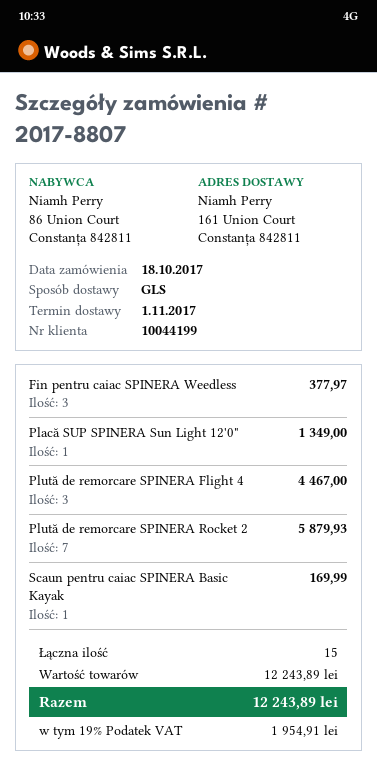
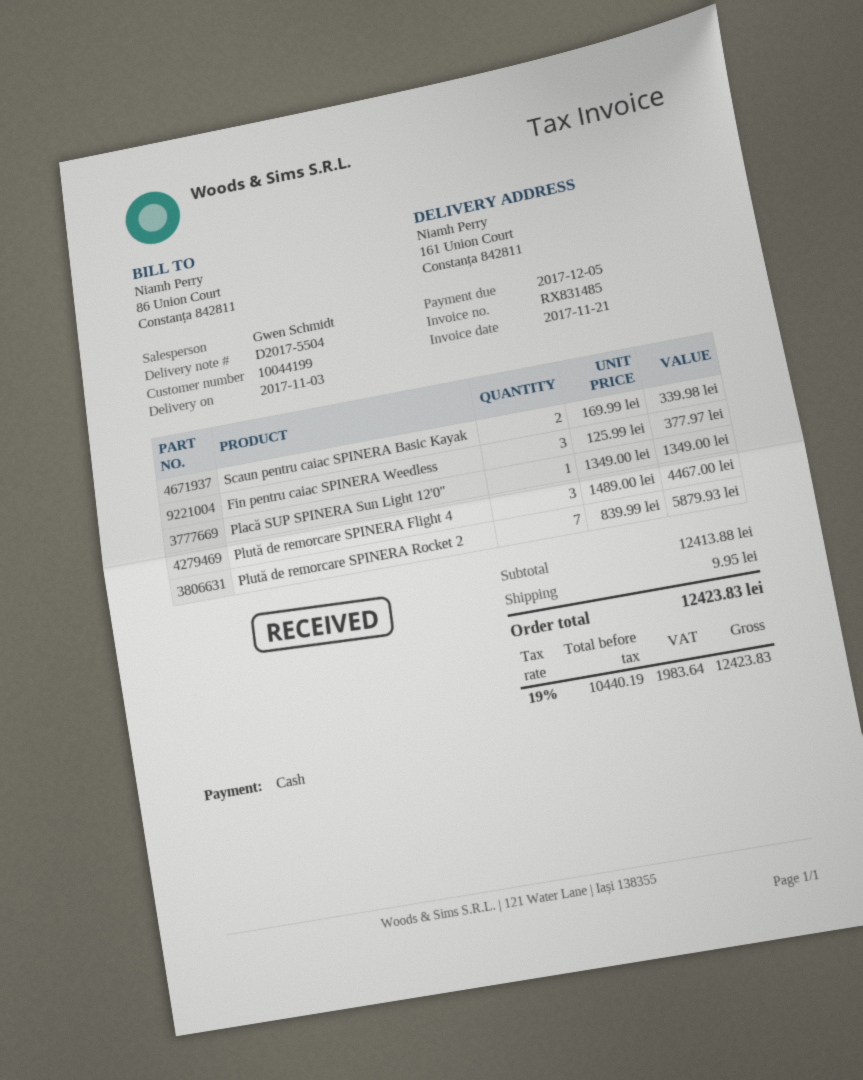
delivery date: 2017-11-01 -> 2017-11-03
Scaun pentru caiac SPINERA Basic Kayak: 1 for 169.99 -> 2 for 339.98
subtotal: 12243.89 -> 12413.88
shipping: none -> 9.95
tax: 19% = 1954.91 -> 19% = 1983.64
total: 12243.89 -> 12423.83

